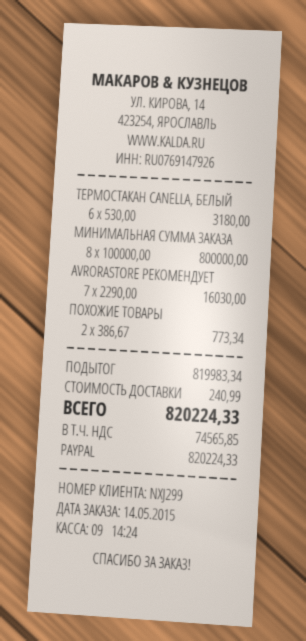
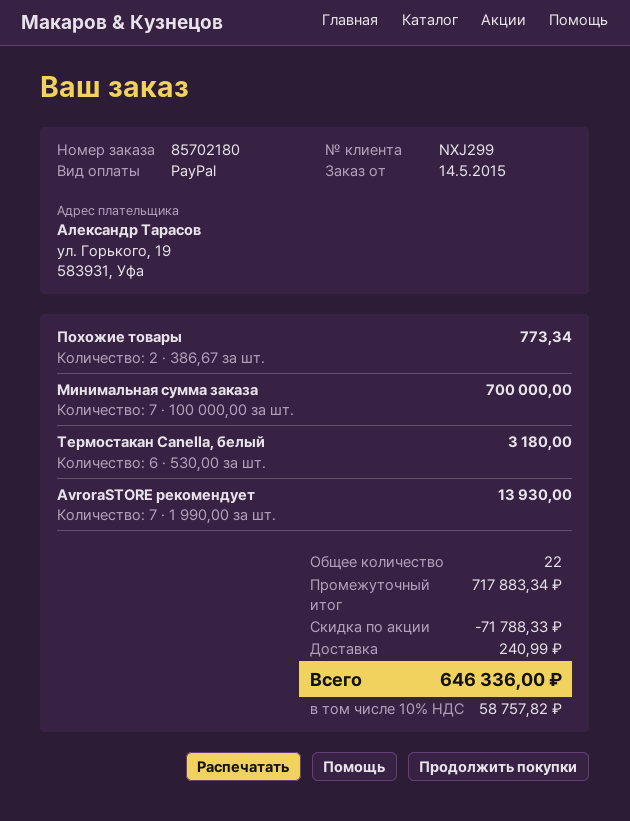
МИНИМАЛЬНАЯ СУММА ЗАКАЗА: 8 x 100000.00 = 800000.00 -> 7 x 100000.00 = 700000.00
AVRORASTORE РЕКОМЕНДУЕТ: 7 x 2290.00 = 16030.00 -> 7 x 1990.00 = 13930.00
subtotal: 819983.34 -> 717883.34
discount: none -> 71788.33
tax: 74565.85 -> 58757.82
total: 820224.33 -> 646336.00

